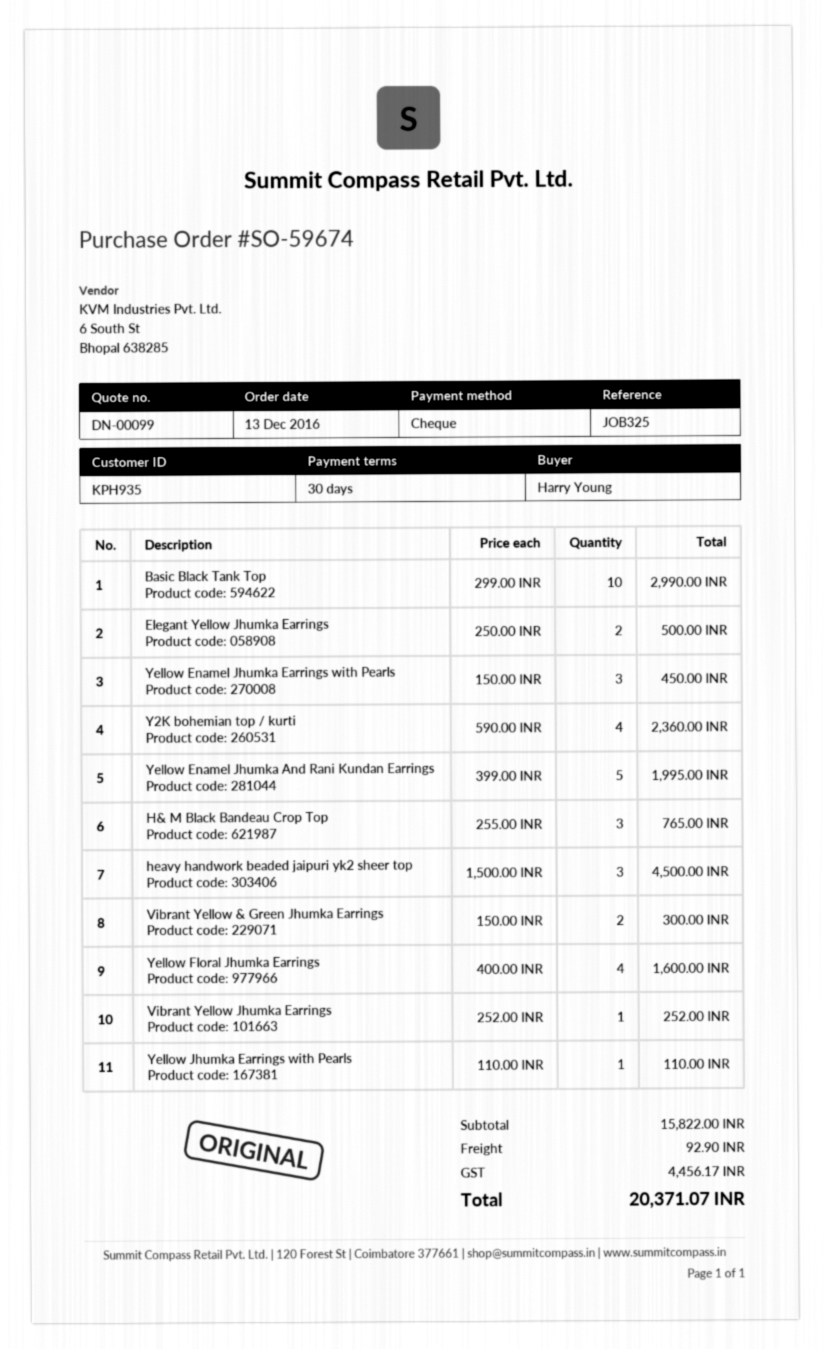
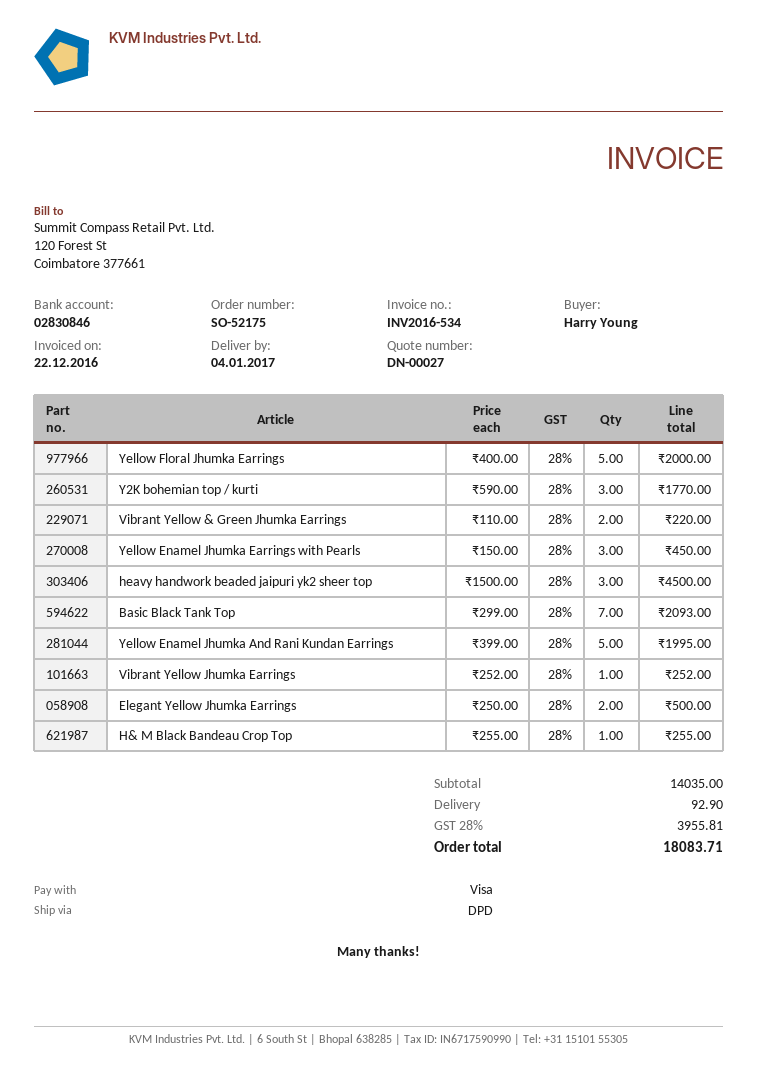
quote number: DN-00099 -> DN-00027
order number: SO-59674 -> SO-52175
payment method: cheque -> Visa
Basic Black Tank Top: 10 x 299.00 = 2990.00 -> 7 x 299.00 = 2093.00
Y2K bohemian top / kurti: 4 x 590.00 = 2360.00 -> 3 x 590.00 = 1770.00
H& M Black Bandeau Crop Top: 3 x 255.00 = 765.00 -> 1 x 255.00 = 255.00
Vibrant Yellow & Green Jhumka Earrings: 2 x 150.00 = 300.00 -> 2 x 110.00 = 220.00
Yellow Floral Jhumka Earrings: 4 x 400.00 = 1600.00 -> 5 x 400.00 = 2000.00
Yellow Jhumka Earrings with Pearls: 1 x 110.00 = 110.00 -> none
subtotal: 15822.00 -> 14035.00
tax: 4456.17 -> 3955.81
total: 20371.07 -> 18083.71

